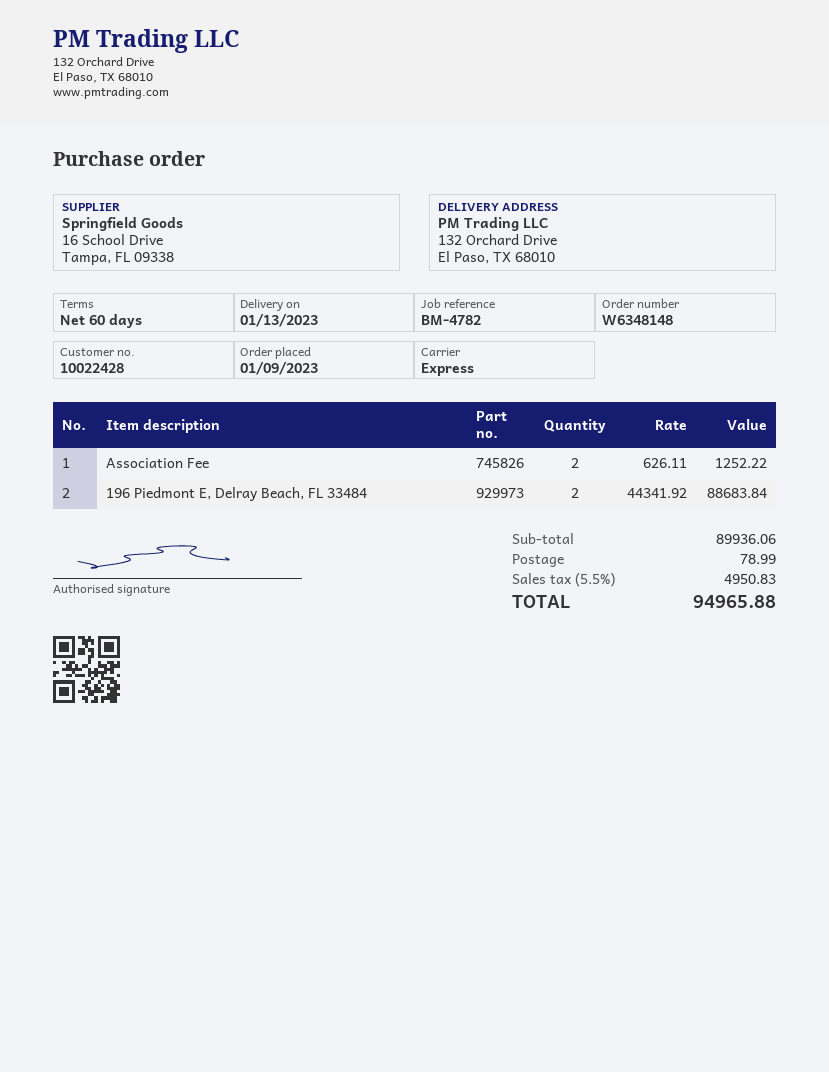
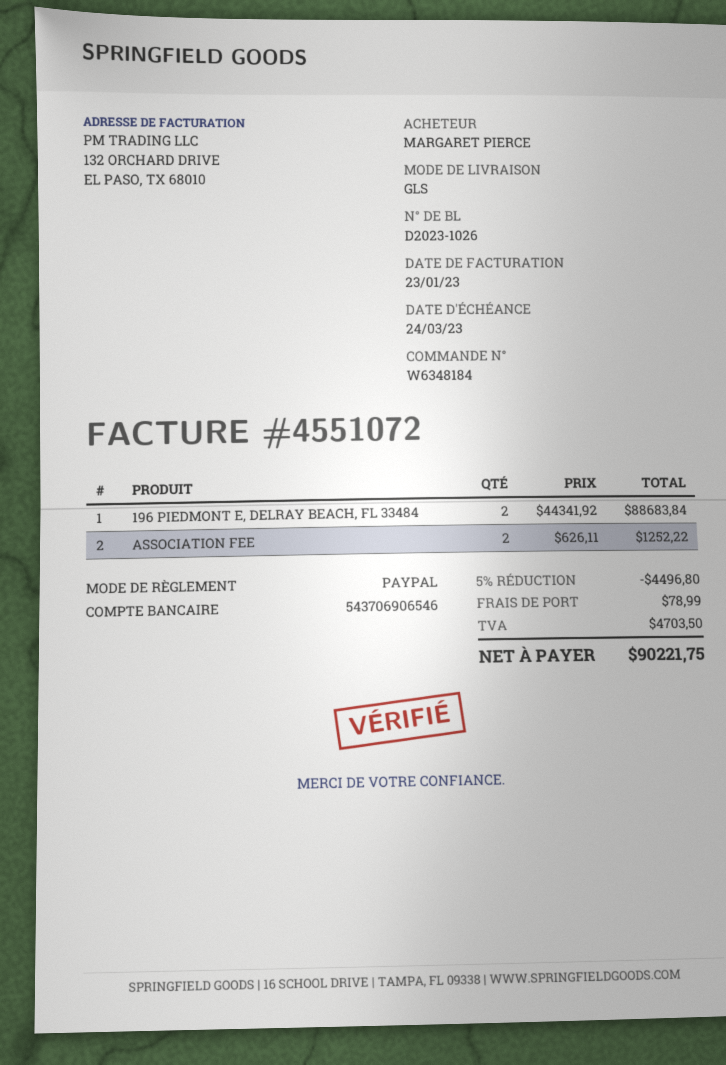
order number: W6348148 -> W6348184
shipping method: express -> GLS
discount: none -> 5% = 4496.80
tax: 4950.83 -> 4703.50
total: 94965.88 -> 90221.75

